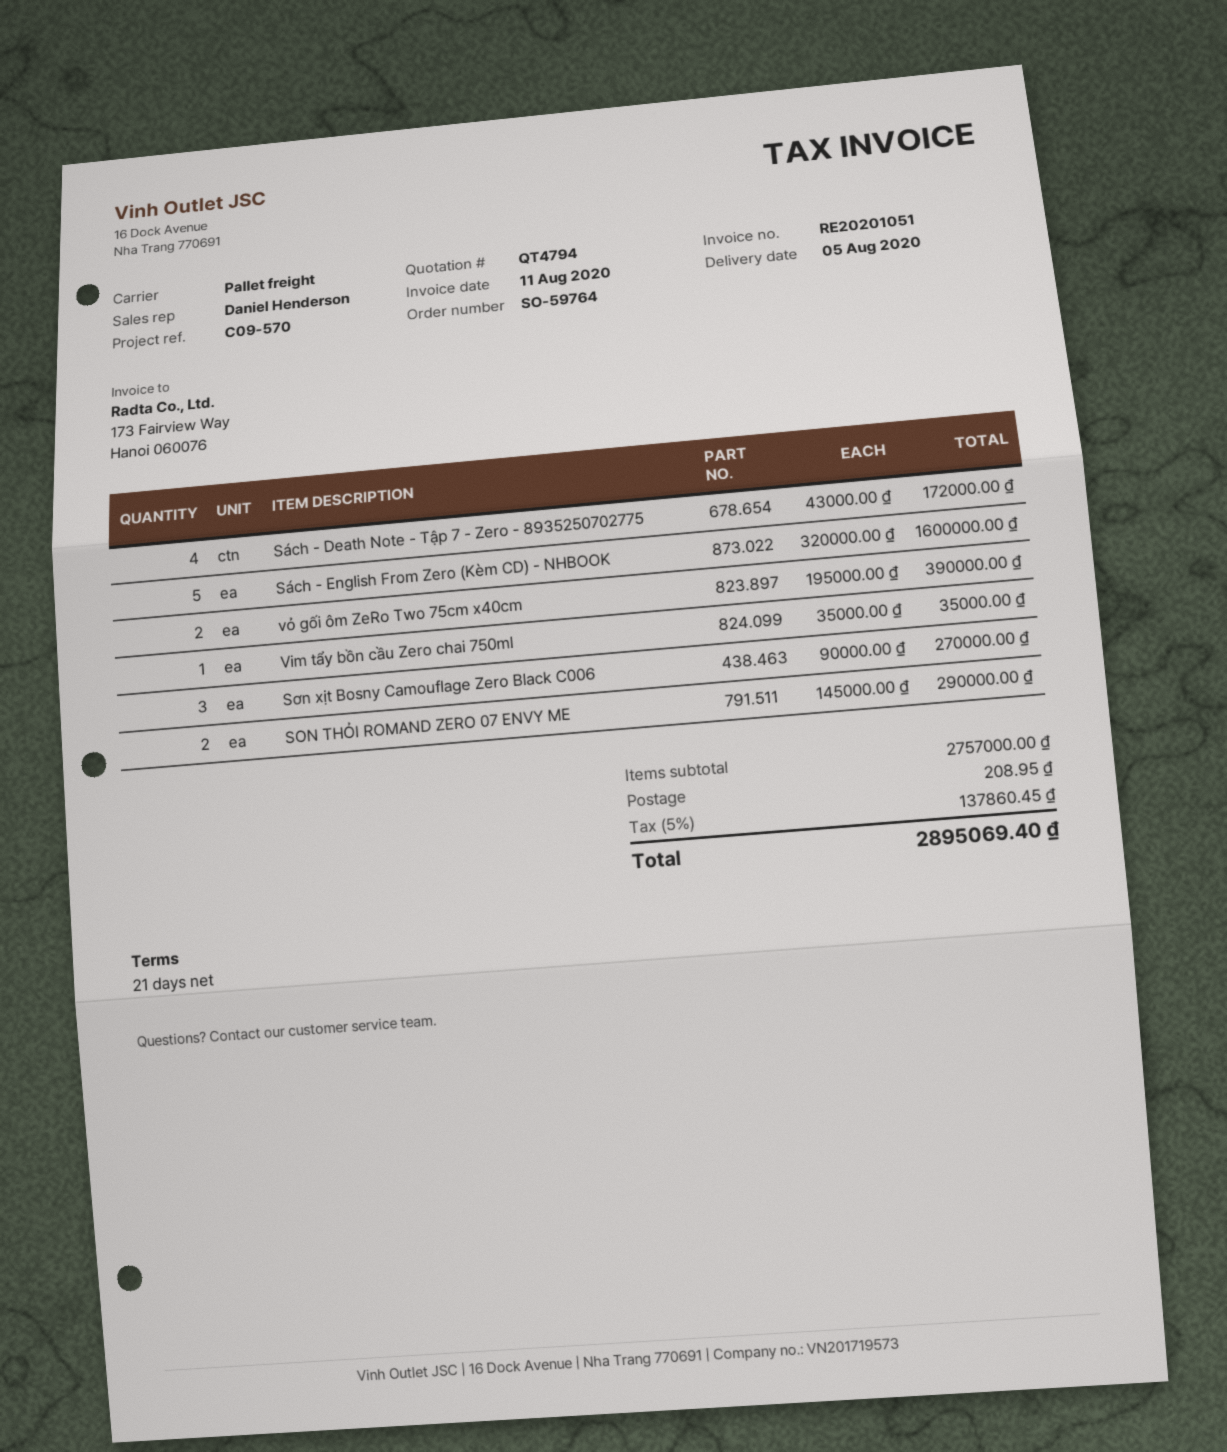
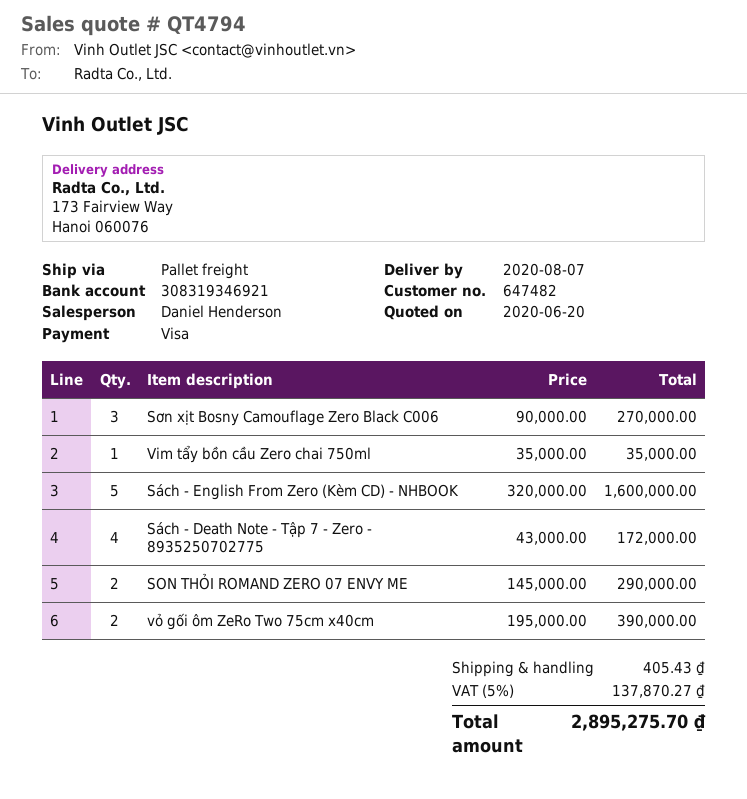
delivery date: 2020-08-05 -> 2020-08-07
shipping: 208.95 -> 405.43
tax: 5% = 137860.45 -> 5% = 137870.27
total: 2895069.40 -> 2895275.70

